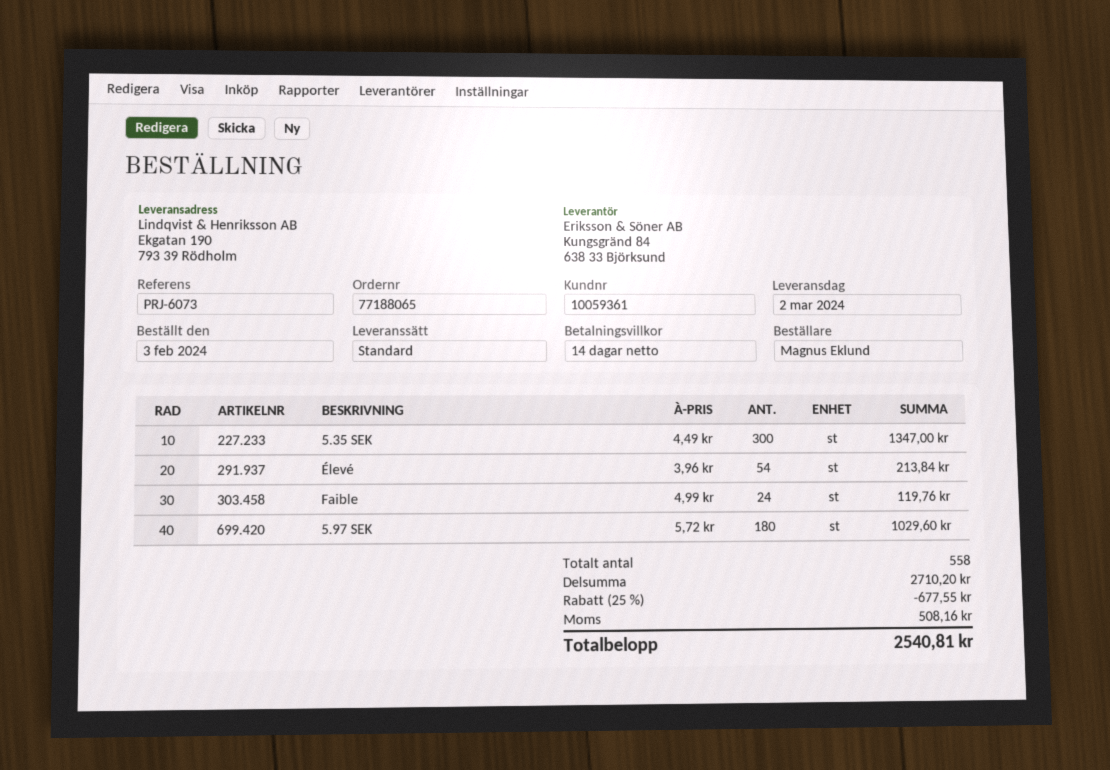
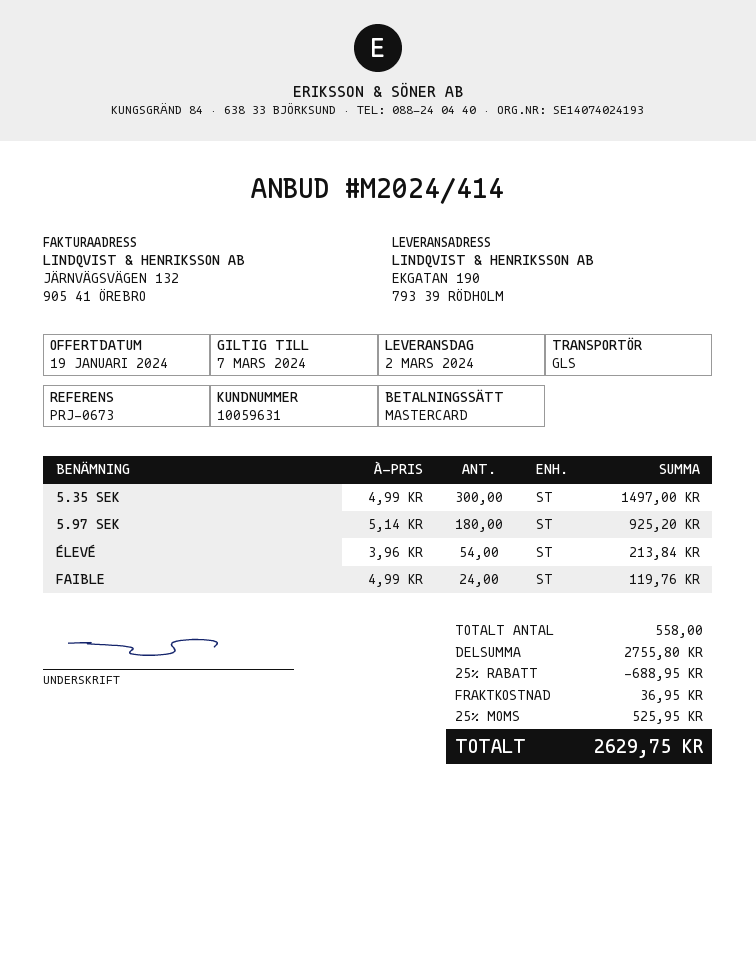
customer number: 10059361 -> 10059631
reference: PRJ-6073 -> PRJ-0673
shipping method: standard -> GLS
5.35 SEK: 300 x 4.49 = 1347.00 -> 300 x 4.99 = 1497.00
5.97 SEK: 180 x 5.72 = 1029.60 -> 180 x 5.14 = 925.20
subtotal: 2710.20 -> 2755.80
discount: 25% = 677.55 -> 25% = 688.95
shipping: none -> 36.95
tax: 508.16 -> 525.95
total: 2540.81 -> 2629.75

